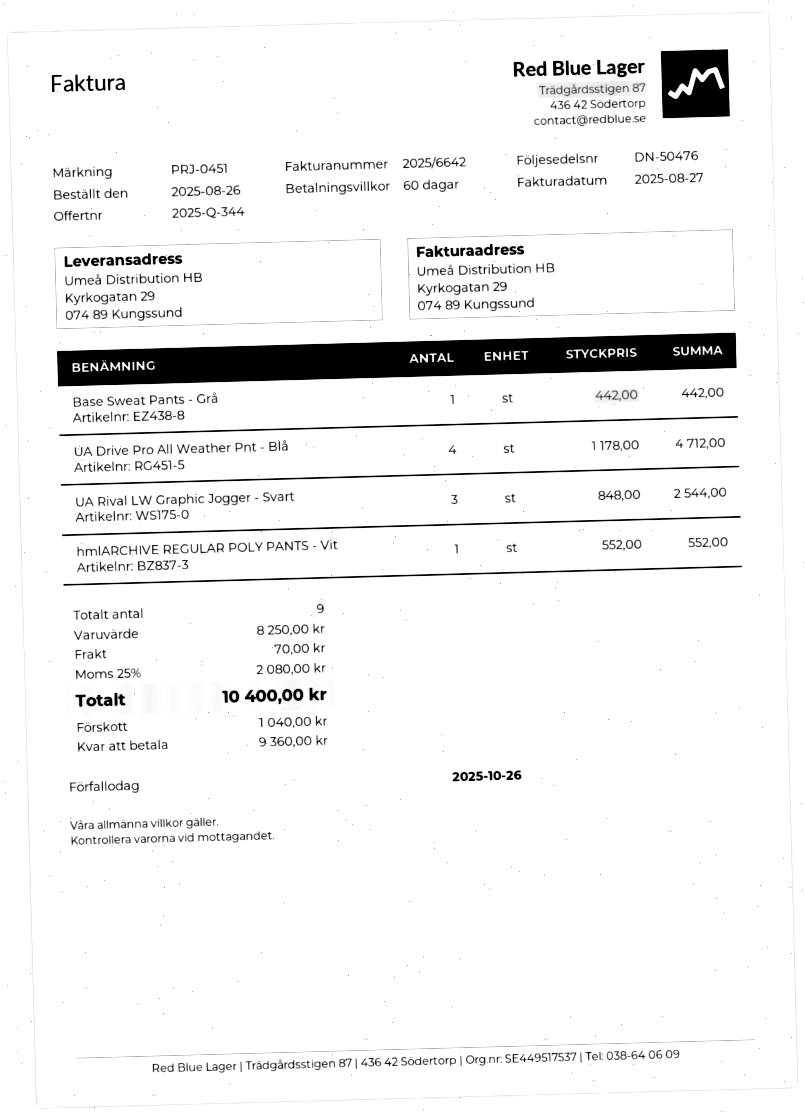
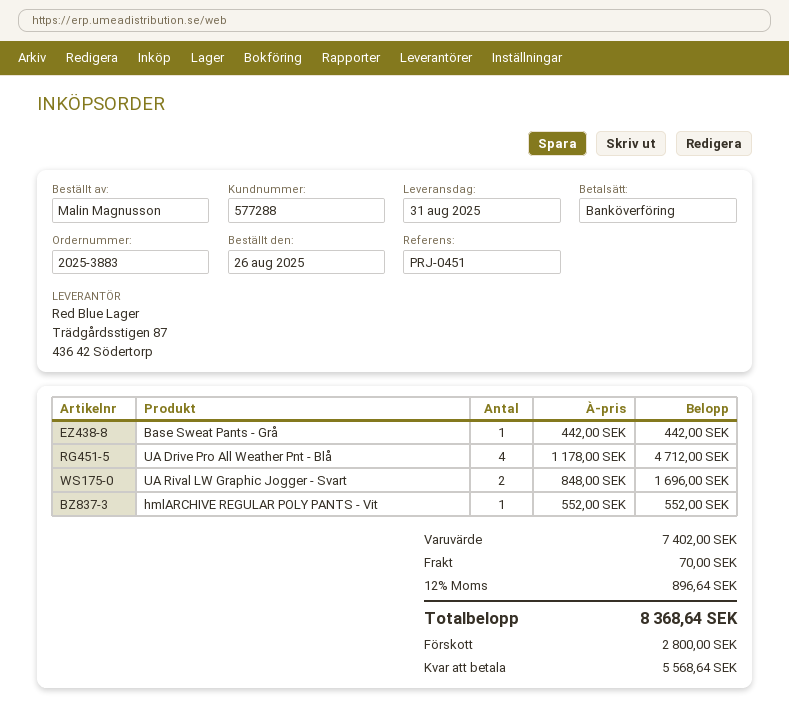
UA Rival LW Graphic Jogger - Svart: 3 x 848.00 = 2544.00 -> 2 x 848.00 = 1696.00
subtotal: 8250.00 -> 7402.00
tax: 25% = 2080.00 -> 12% = 896.64
total: 10400.00 -> 8368.64
deposit: 1040.00 -> 2800.00
balance: 9360.00 -> 5568.64

